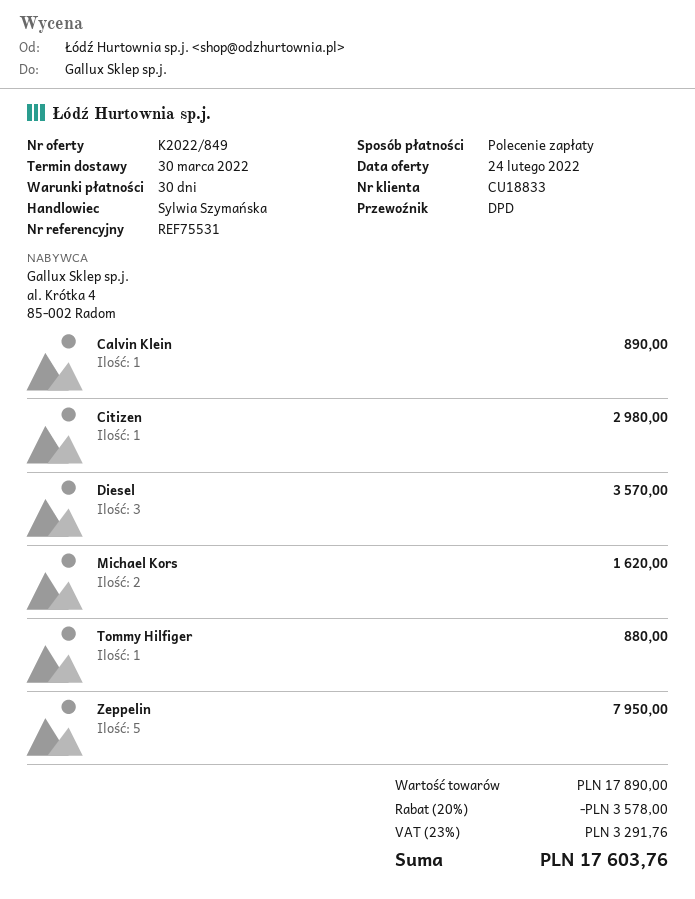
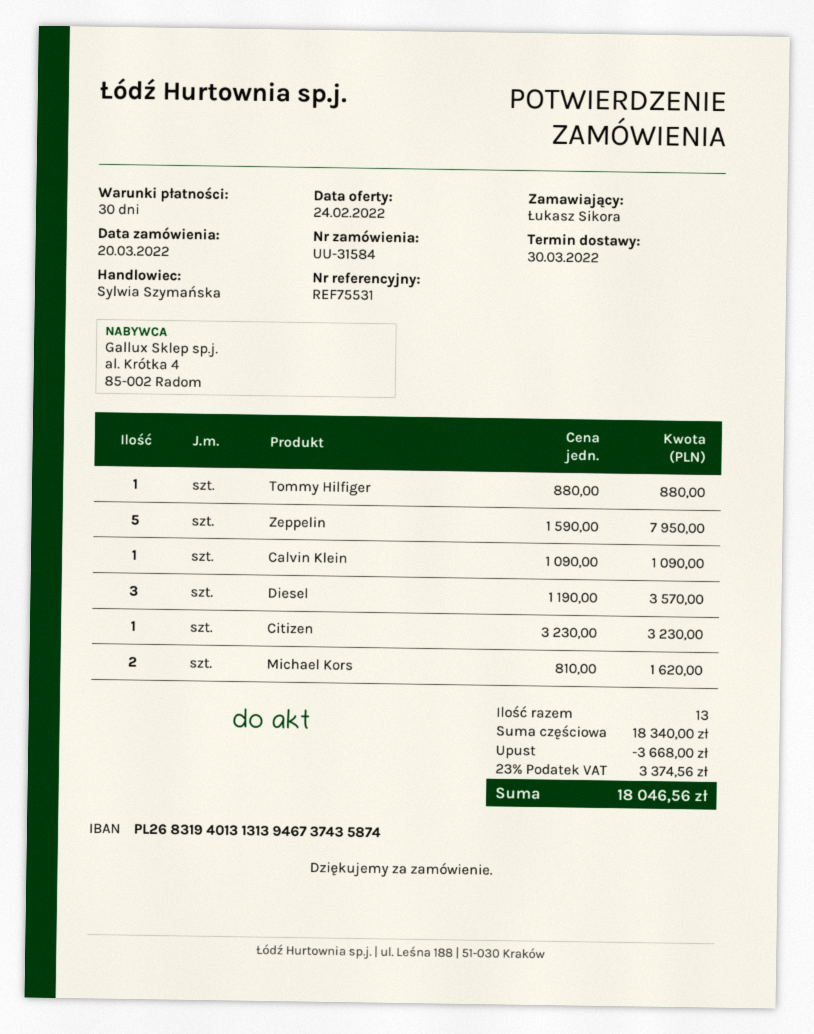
Calvin Klein: 1 for 890.00 -> 1 for 1090.00
Citizen: 1 for 2980.00 -> 1 for 3230.00
subtotal: 17890.00 -> 18340.00
discount: 3578.00 -> 3668.00
tax: 23% = 3291.76 -> 23% = 3374.56
total: 17603.76 -> 18046.56

